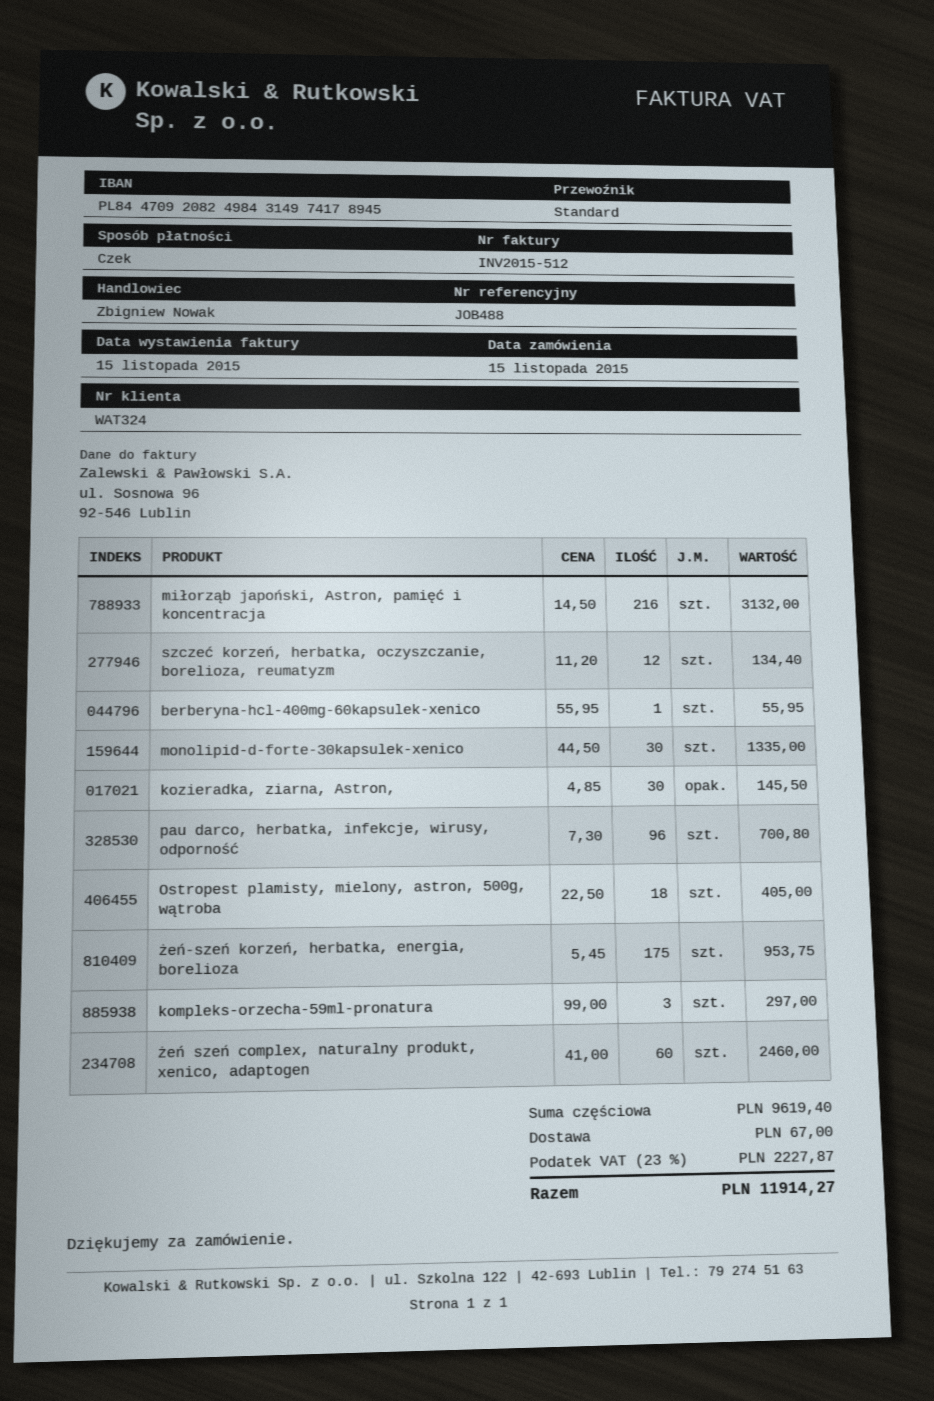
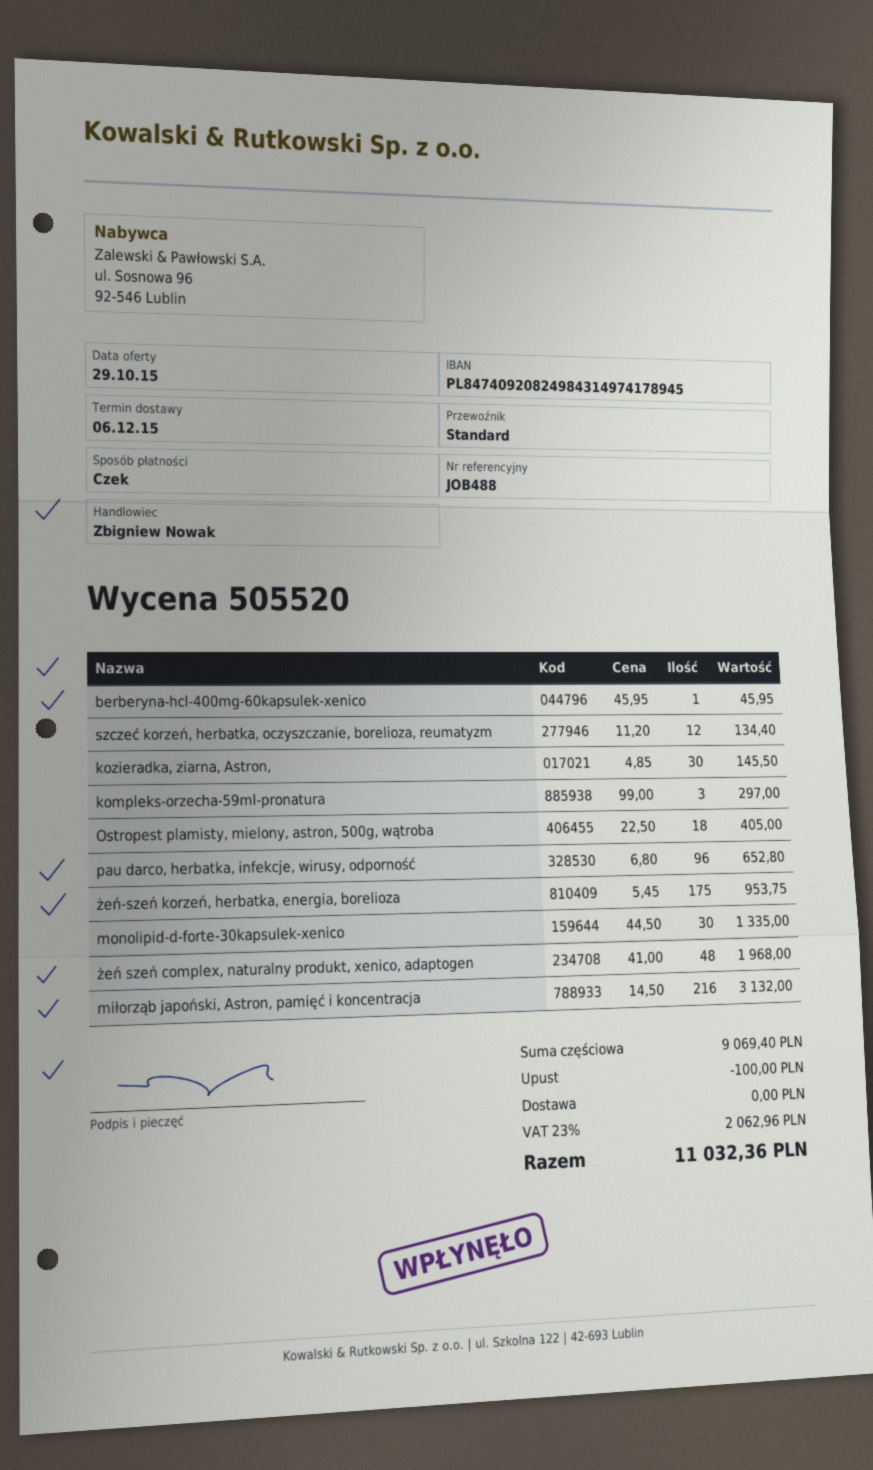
bank account: PL84470920824984314974178945 -> PL84740920824984314974178945
berberyna-hcl-400mg-60kapsulek-xenico: 1 x 55.95 = 55.95 -> 1 x 45.95 = 45.95
pau darco, herbatka, infekcje, wirusy, odporność: 96 x 7.30 = 700.80 -> 96 x 6.80 = 652.80
żeń szeń complex, naturalny produkt, xenico, adaptogen: 60 x 41.00 = 2460.00 -> 48 x 41.00 = 1968.00
subtotal: 9619.40 -> 9069.40
discount: none -> 100.00
shipping: 67.00 -> 0.00
tax: 23% = 2227.87 -> 23% = 2062.96
total: 11914.27 -> 11032.36

